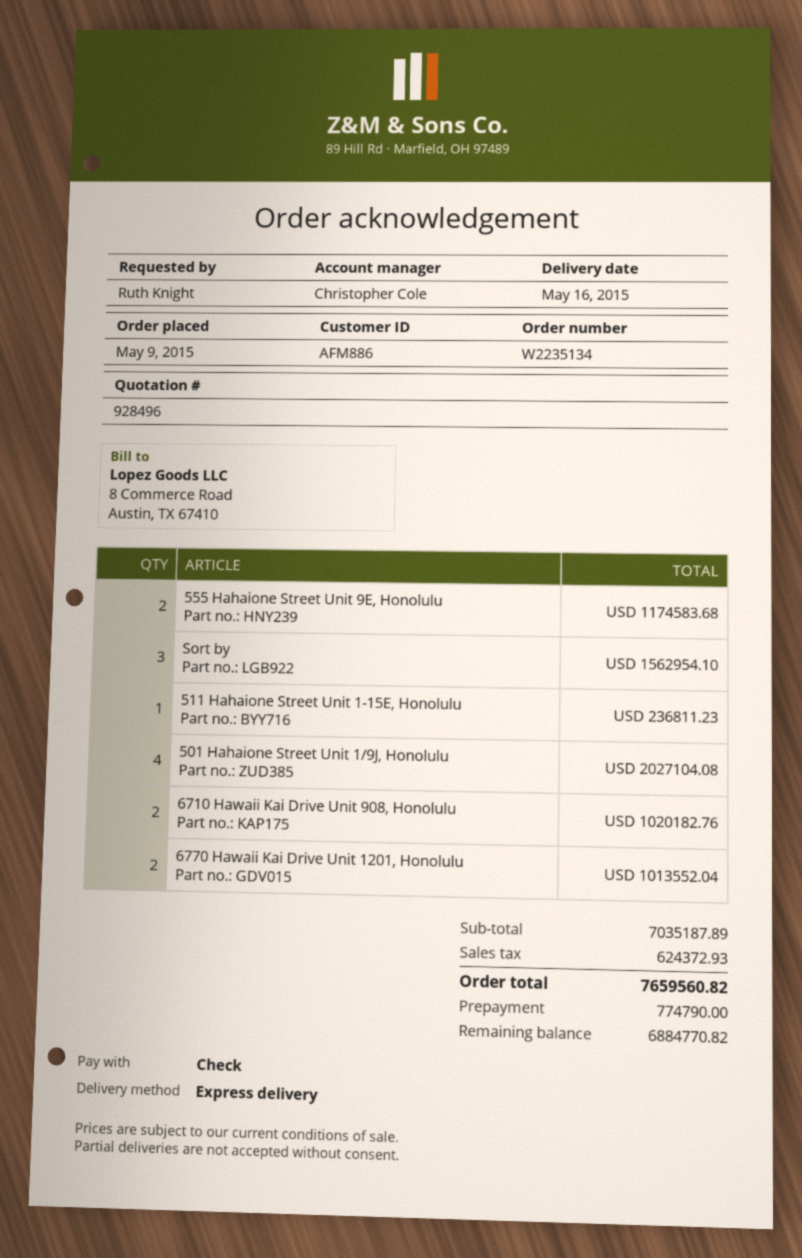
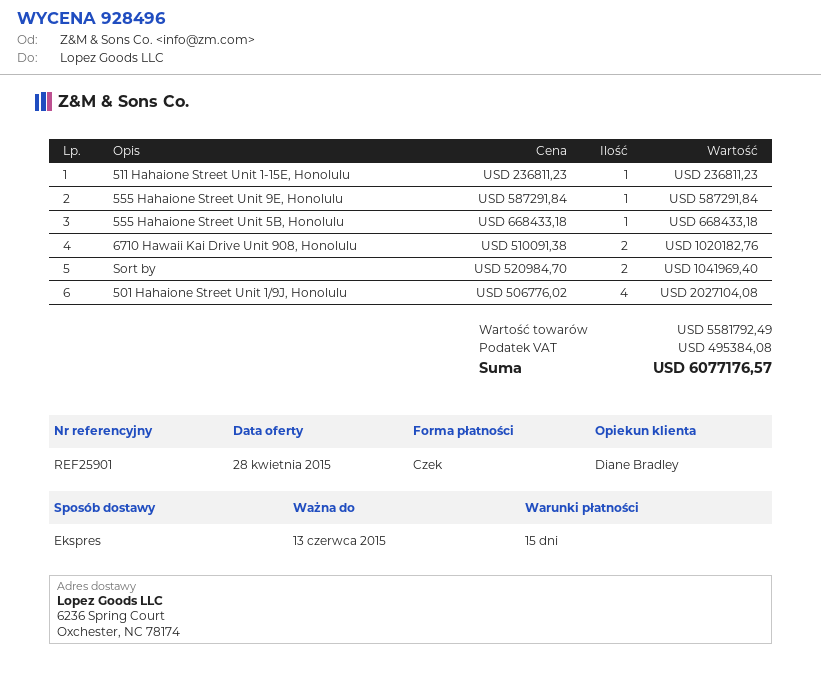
sales rep: Christopher Cole -> Diane Bradley
555 Hahaione Street Unit 9E, Honolulu: 2 for 1174583.68 -> 1 for 587291.84
Sort by: 3 for 1562954.10 -> 2 for 1041969.40
6770 Hawaii Kai Drive Unit 1201, Honolulu: 2 for 1013552.04 -> none
555 Hahaione Street Unit 5B, Honolulu: none -> 1 for 668433.18
subtotal: 7035187.89 -> 5581792.49
tax: 624372.93 -> 495384.08
total: 7659560.82 -> 6077176.57

